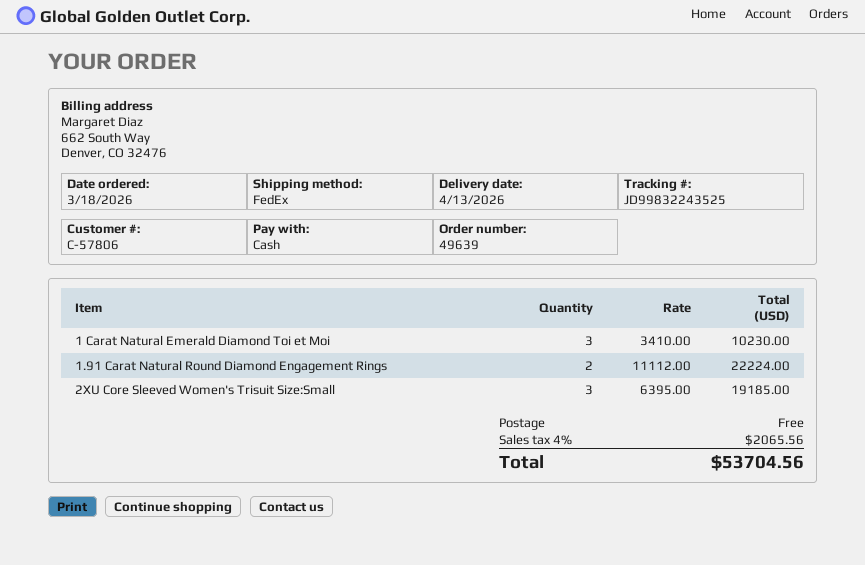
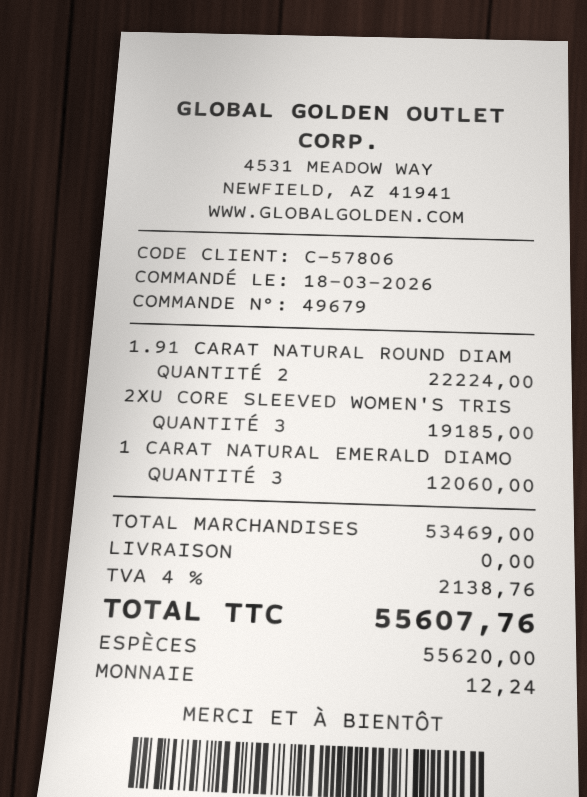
order number: 49639 -> 49679
1 Carat Natural Emerald Diamond Toi et Moi: 3 for 10230.00 -> 3 for 12060.00
tax: 4% = 2065.56 -> 4% = 2138.76
total: 53704.56 -> 55607.76

